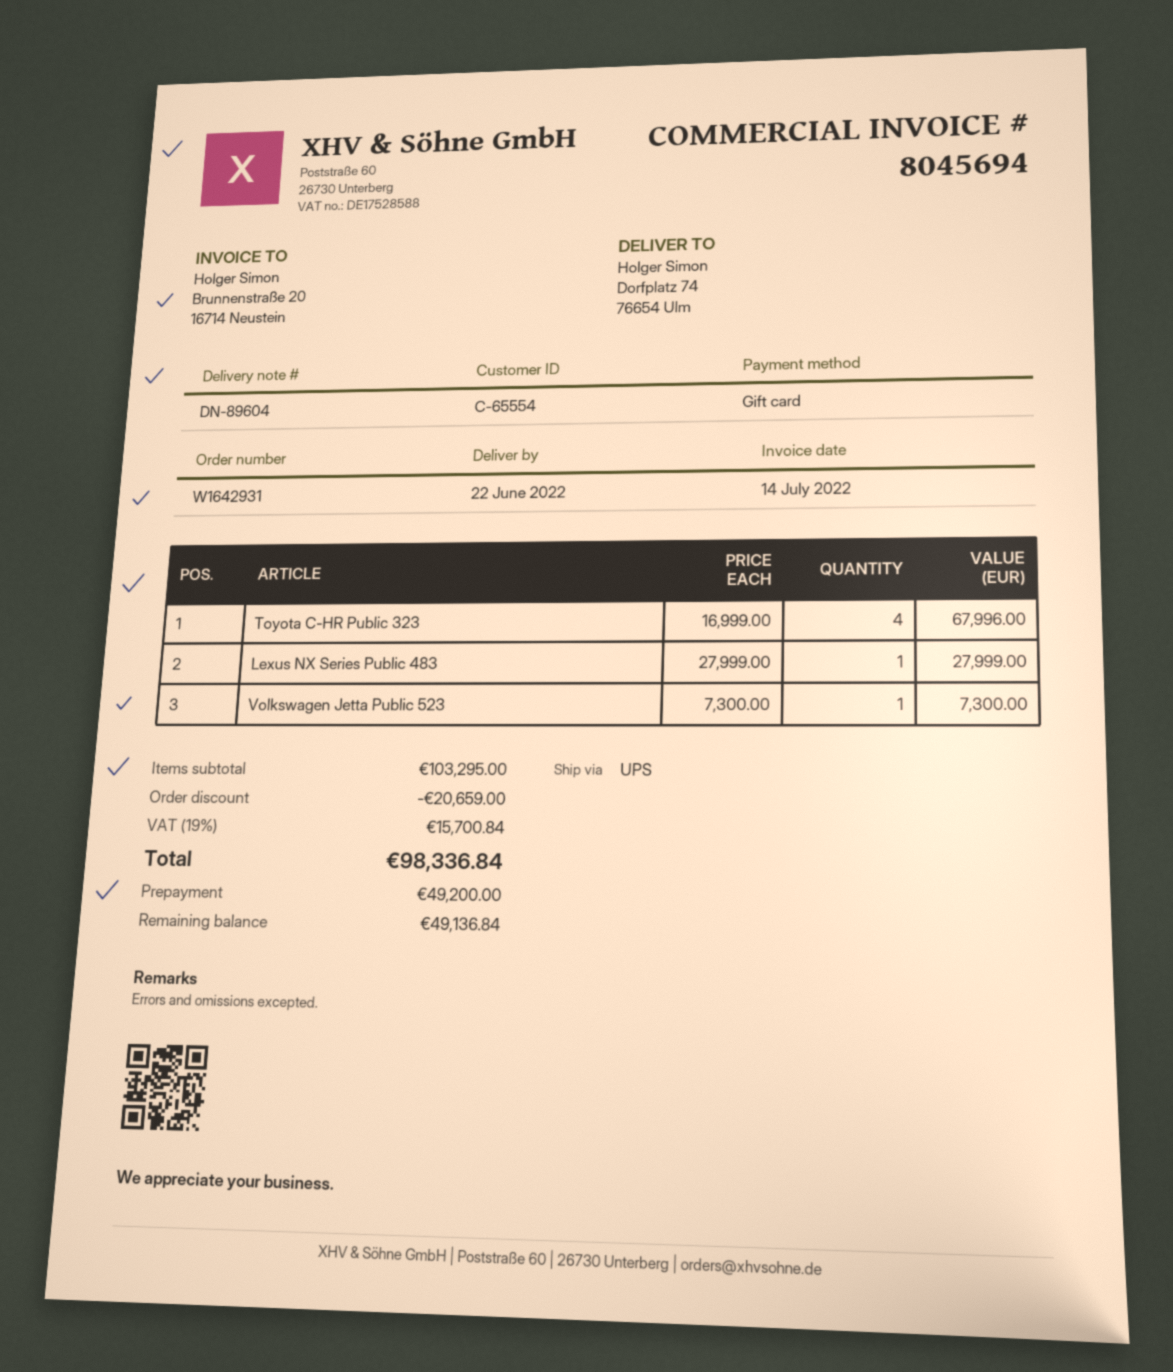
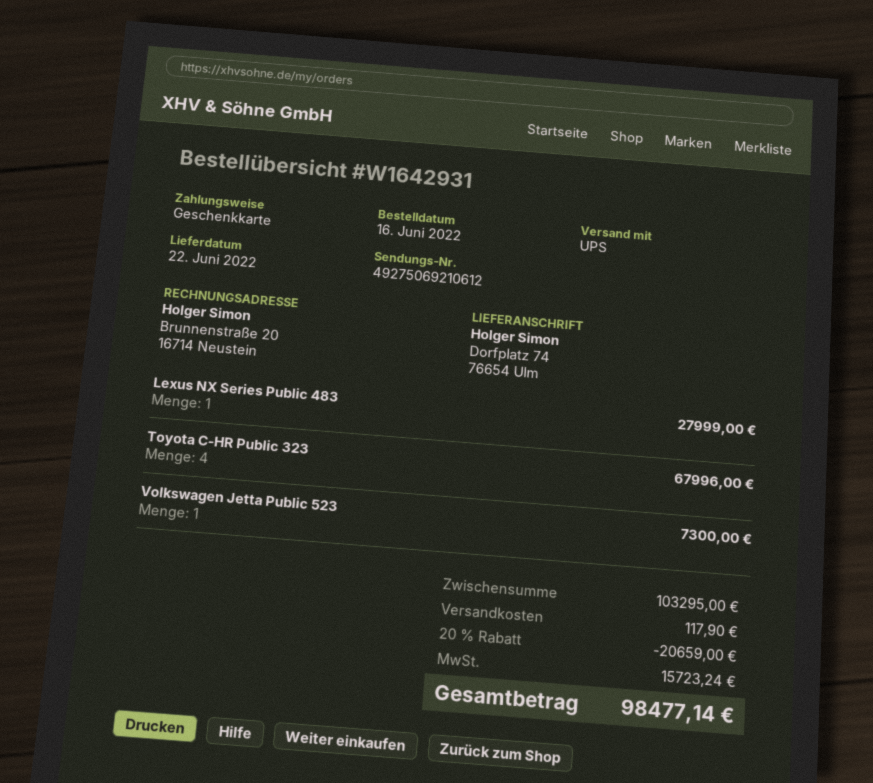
shipping: none -> 117.90
tax: 15700.84 -> 15723.24
total: 98336.84 -> 98477.14

